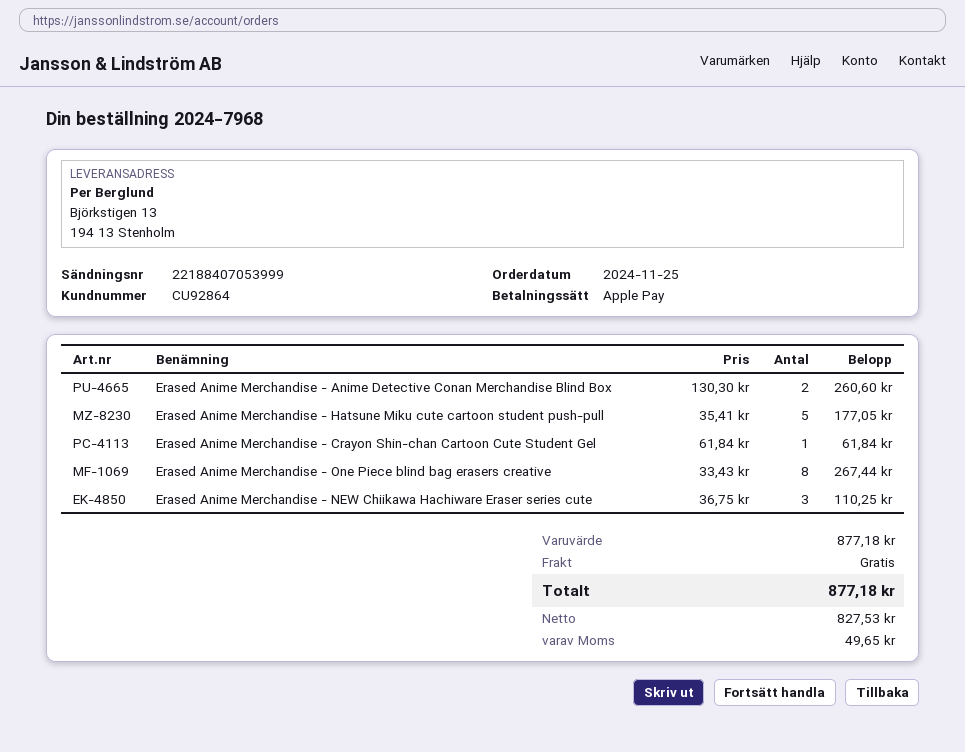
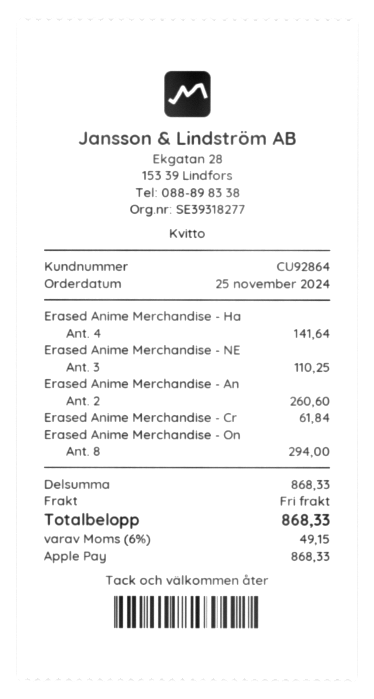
Erased Anime Merchandise - Hatsune Miku cute cartoon student push-pull: 5 for 177.05 -> 4 for 141.64
Erased Anime Merchandise - One Piece blind bag erasers creative: 8 for 267.44 -> 8 for 294.00
subtotal: 877.18 -> 868.33
tax: 49.65 -> 49.15
total: 877.18 -> 868.33

